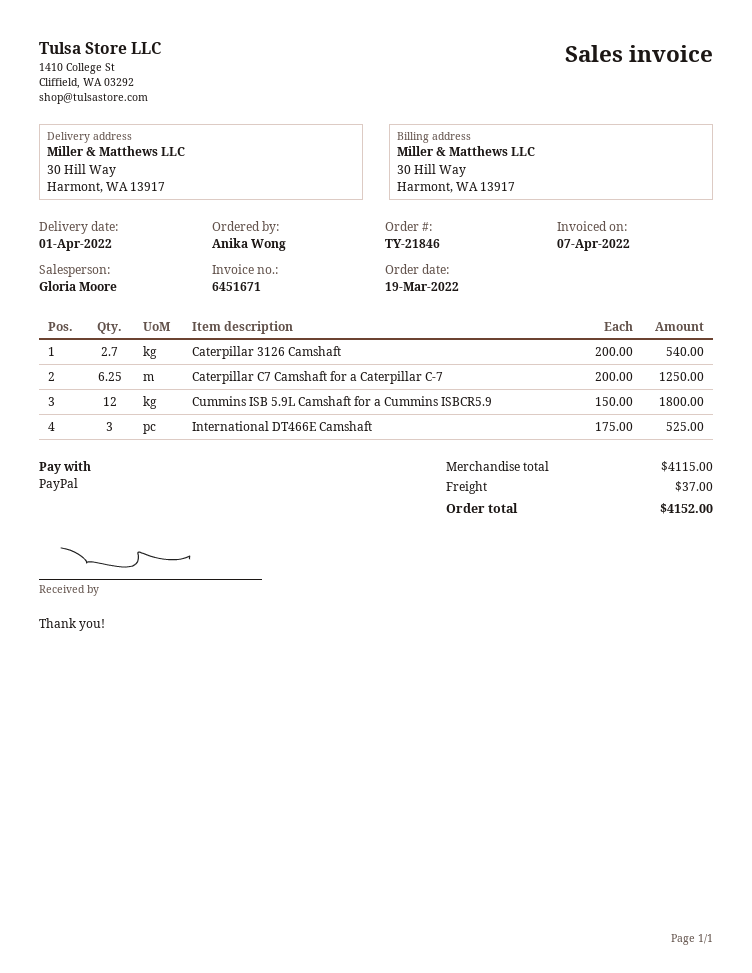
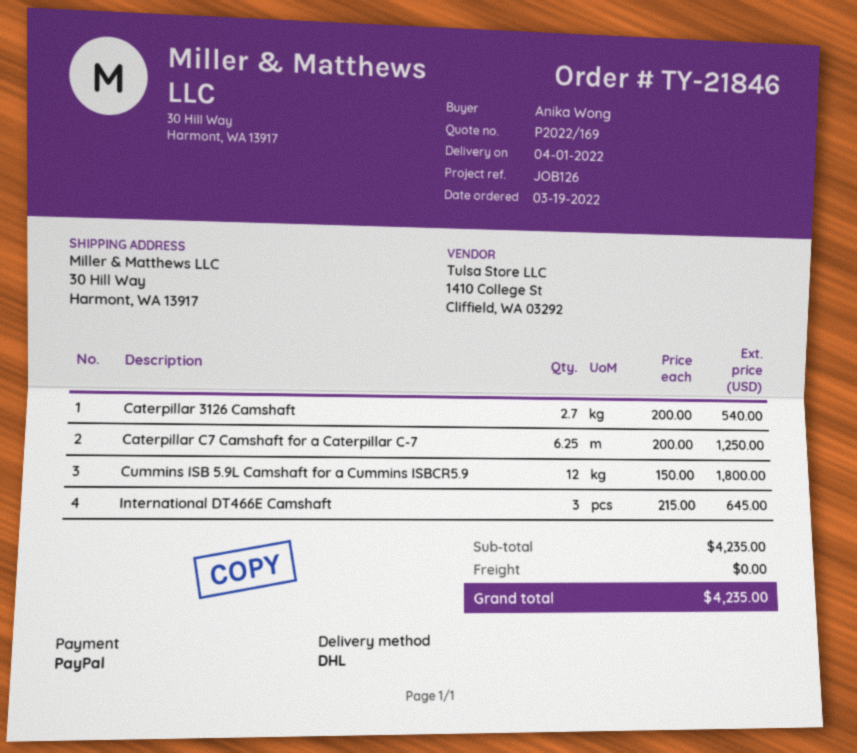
International DT466E Camshaft: 3 x 175.00 = 525.00 -> 3 x 215.00 = 645.00
subtotal: 4115.00 -> 4235.00
shipping: 37.00 -> 0.00
total: 4152.00 -> 4235.00

